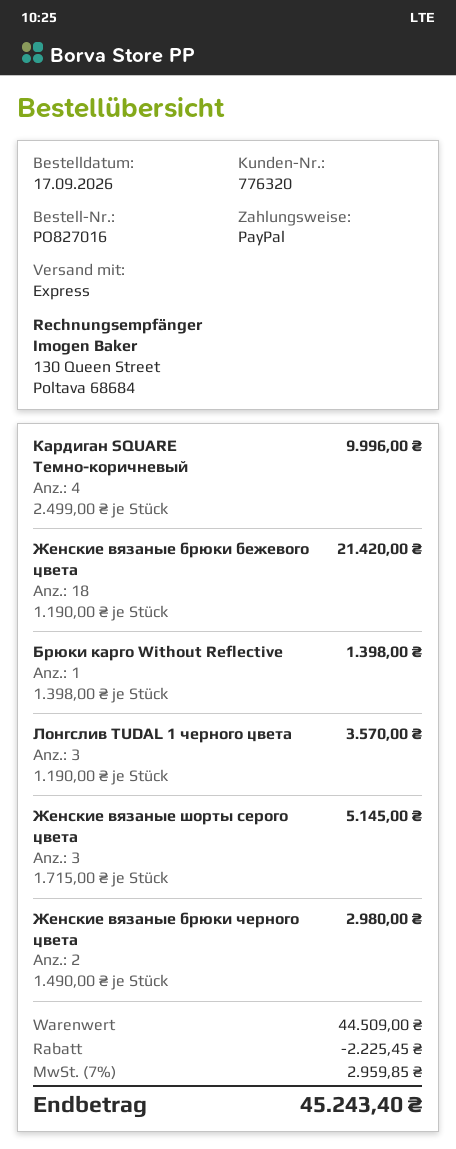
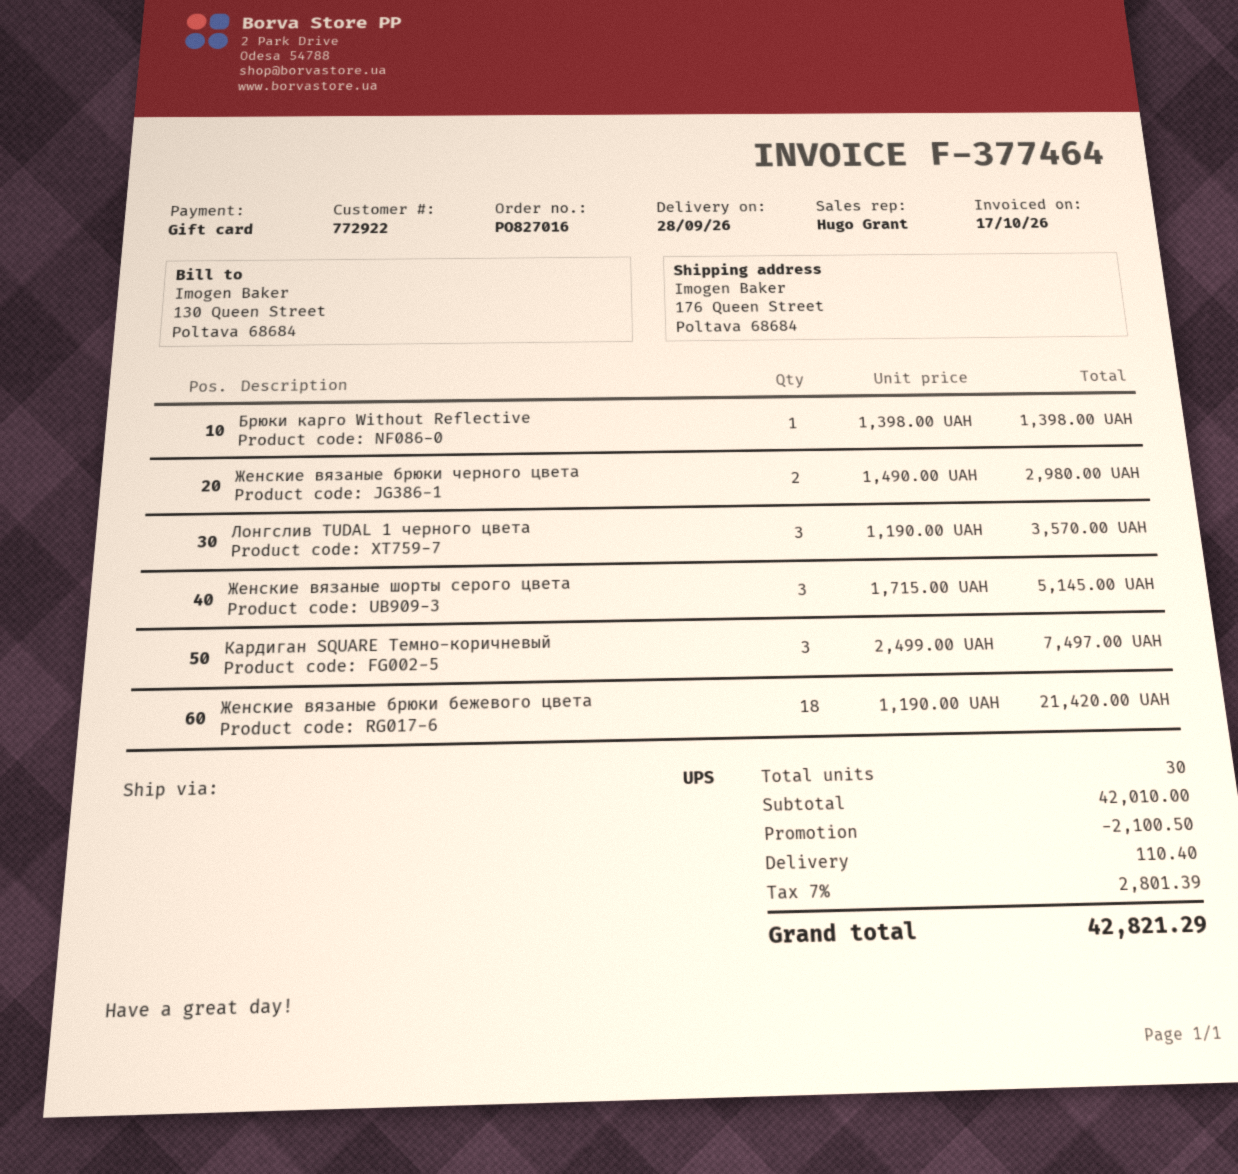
customer number: 776320 -> 772922
payment method: PayPal -> gift card
shipping method: express -> UPS
Кардиган SQUARE Темно-коричневый: 4 x 2499.00 = 9996.00 -> 3 x 2499.00 = 7497.00
subtotal: 44509.00 -> 42010.00
discount: 2225.45 -> 2100.50
shipping: none -> 110.40
tax: 7% = 2959.85 -> 7% = 2801.39
total: 45243.40 -> 42821.29

